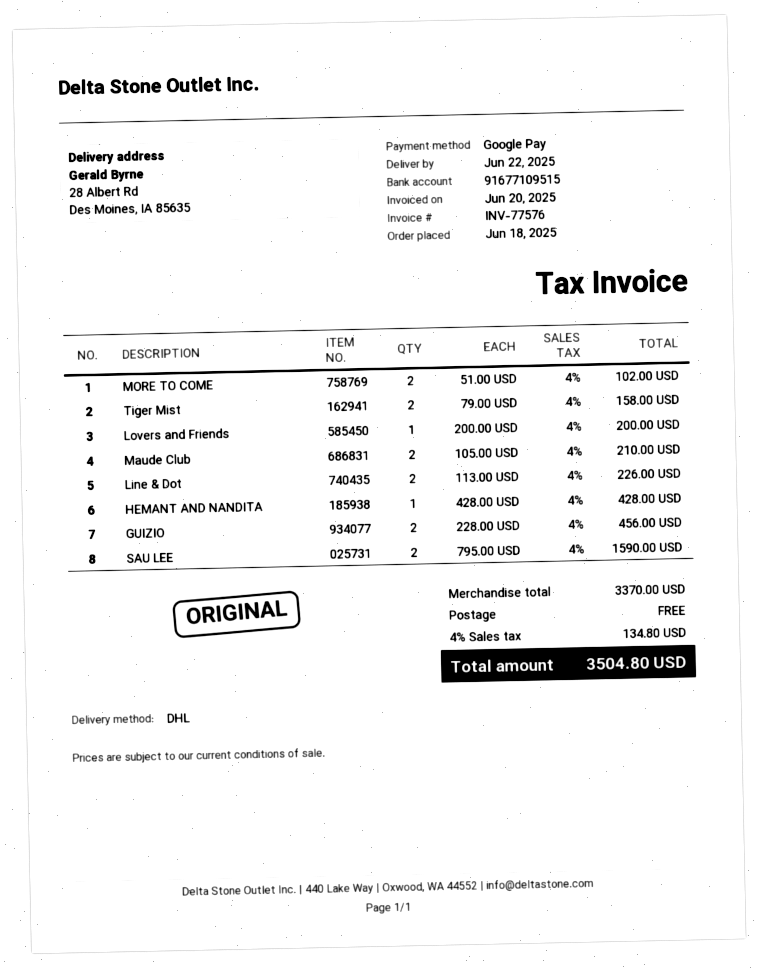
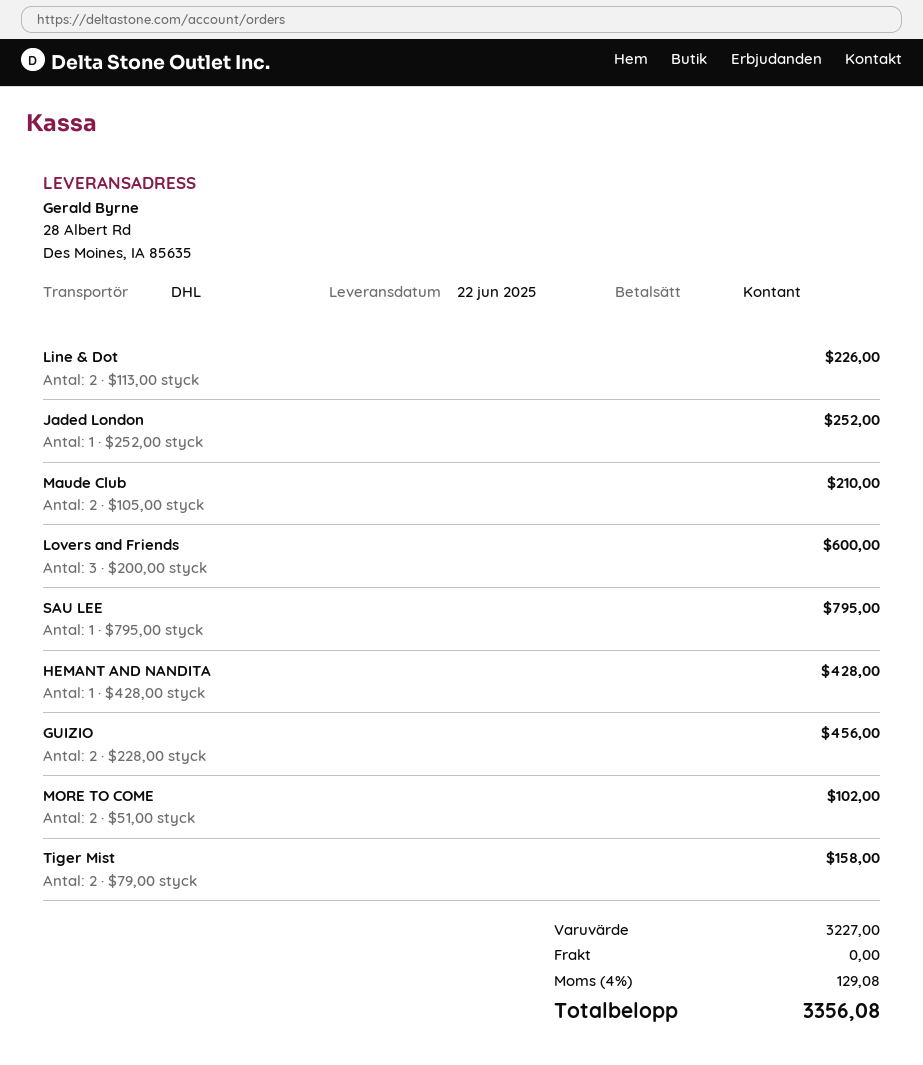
payment method: Google Pay -> cash
Lovers and Friends: 1 x 200.00 = 200.00 -> 3 x 200.00 = 600.00
SAU LEE: 2 x 795.00 = 1590.00 -> 1 x 795.00 = 795.00
Jaded London: none -> 1 x 252.00 = 252.00
subtotal: 3370.00 -> 3227.00
tax: 4% = 134.80 -> 4% = 129.08
total: 3504.80 -> 3356.08

